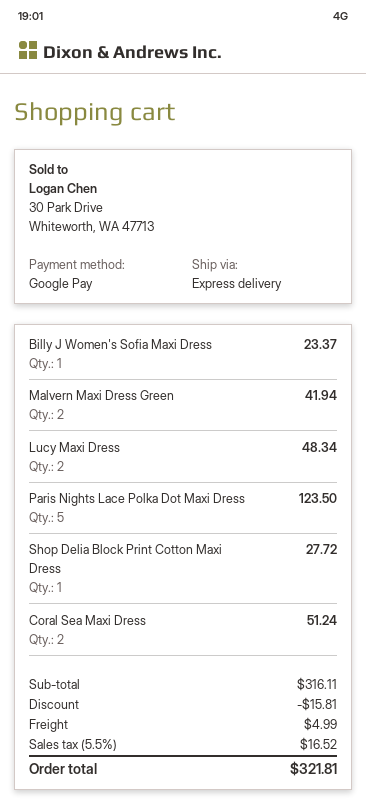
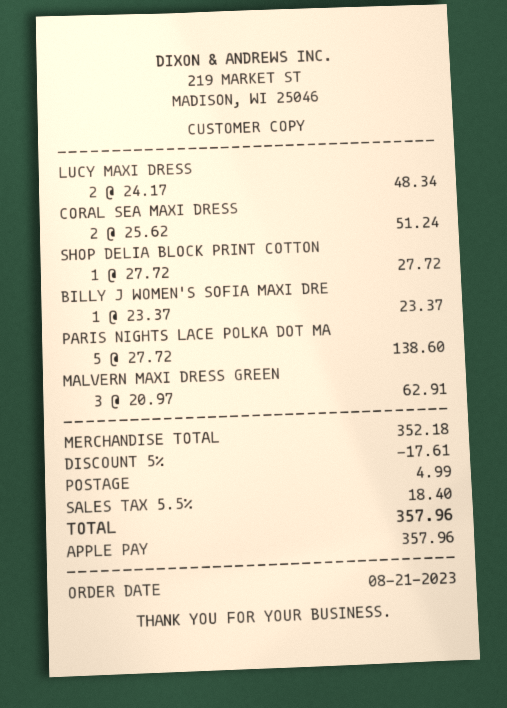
payment method: Google Pay -> Apple Pay
Malvern Maxi Dress Green: 2 for 41.94 -> 3 for 62.91
Paris Nights Lace Polka Dot Maxi Dress: 5 for 123.50 -> 5 for 138.60
subtotal: 316.11 -> 352.18
discount: 15.81 -> 17.61
tax: 5.5% = 16.52 -> 5.5% = 18.40
total: 321.81 -> 357.96

